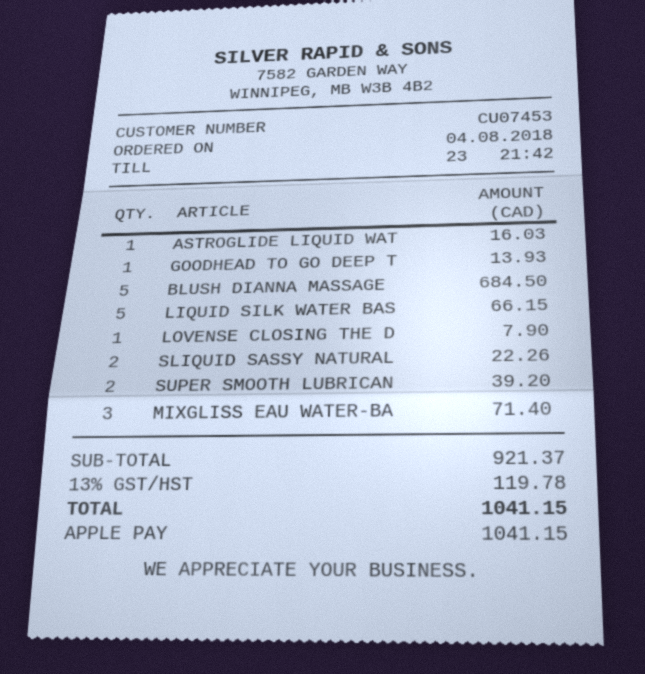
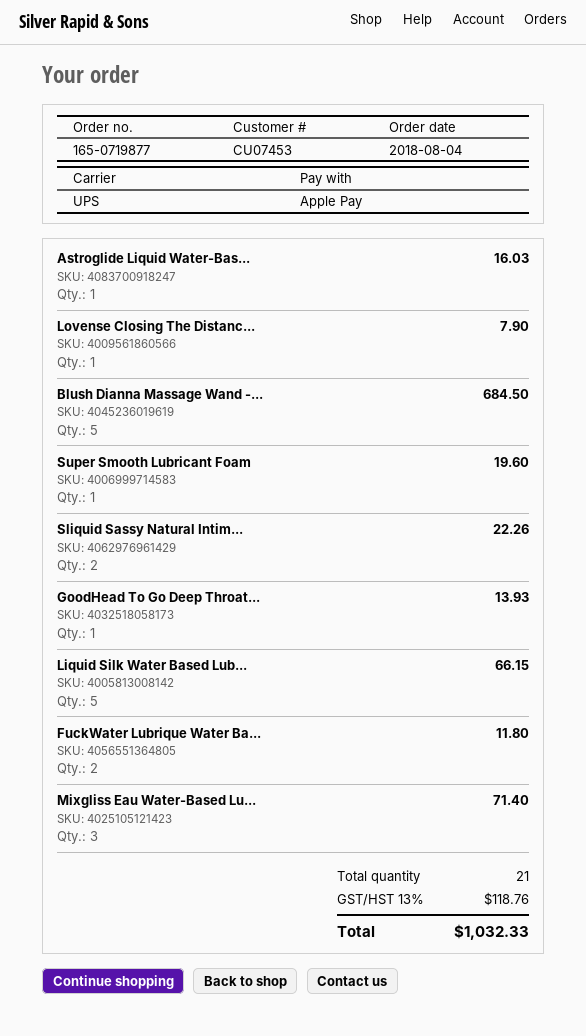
SUPER SMOOTH LUBRICAN: 2 for 39.20 -> 1 for 19.60
FuckWater Lubrique Water Ba...: none -> 2 for 11.80
tax: 13% = 119.78 -> 13% = 118.76
total: 1041.15 -> 1032.33

